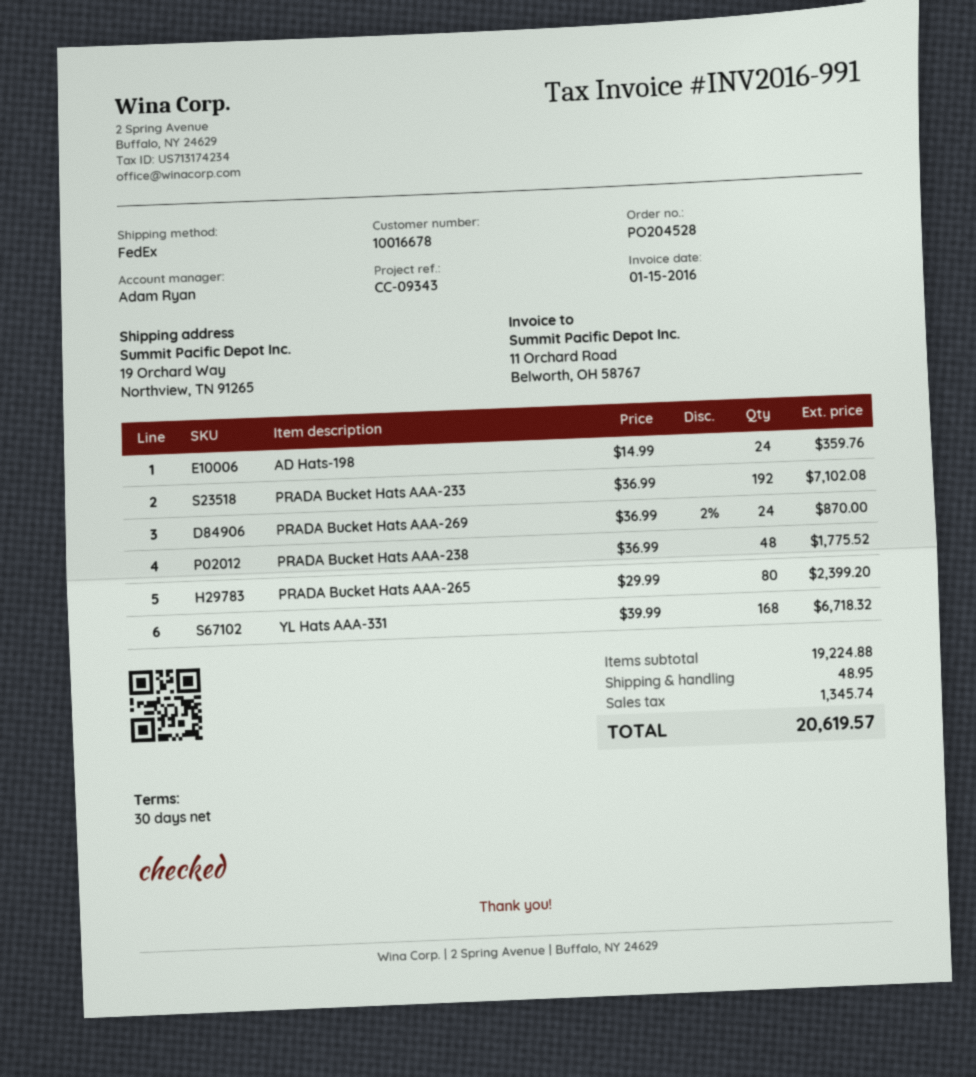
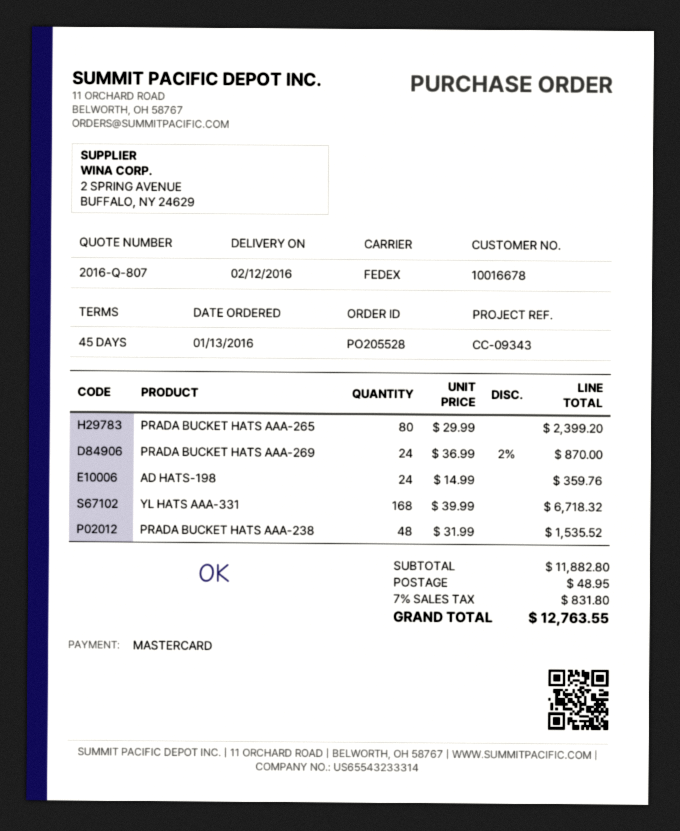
order number: PO204528 -> PO205528
payment terms: 30 days -> 45 days
PRADA Bucket Hats AAA-233: 192 x 36.99 = 7102.08 -> none
PRADA Bucket Hats AAA-238: 48 x 36.99 = 1775.52 -> 48 x 31.99 = 1535.52
subtotal: 19224.88 -> 11882.80
tax: 1345.74 -> 831.80
total: 20619.57 -> 12763.55

